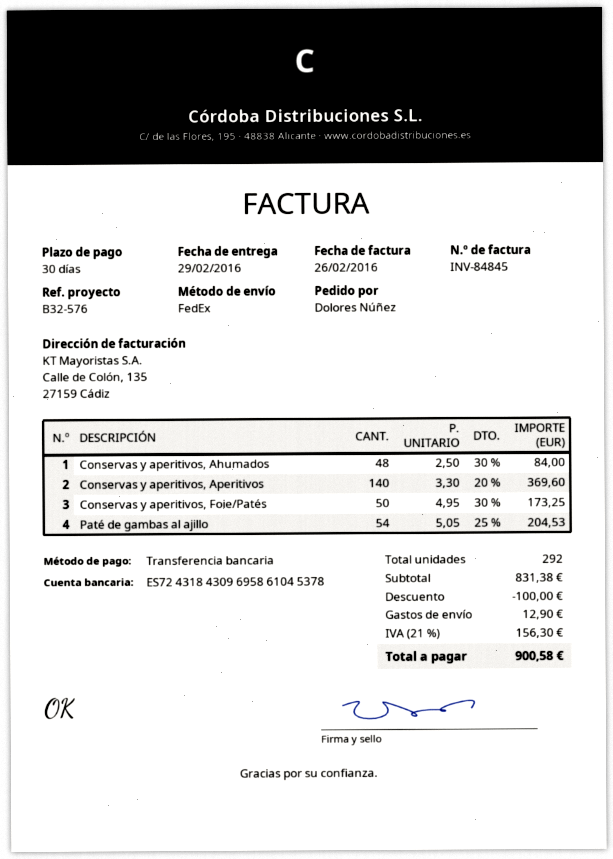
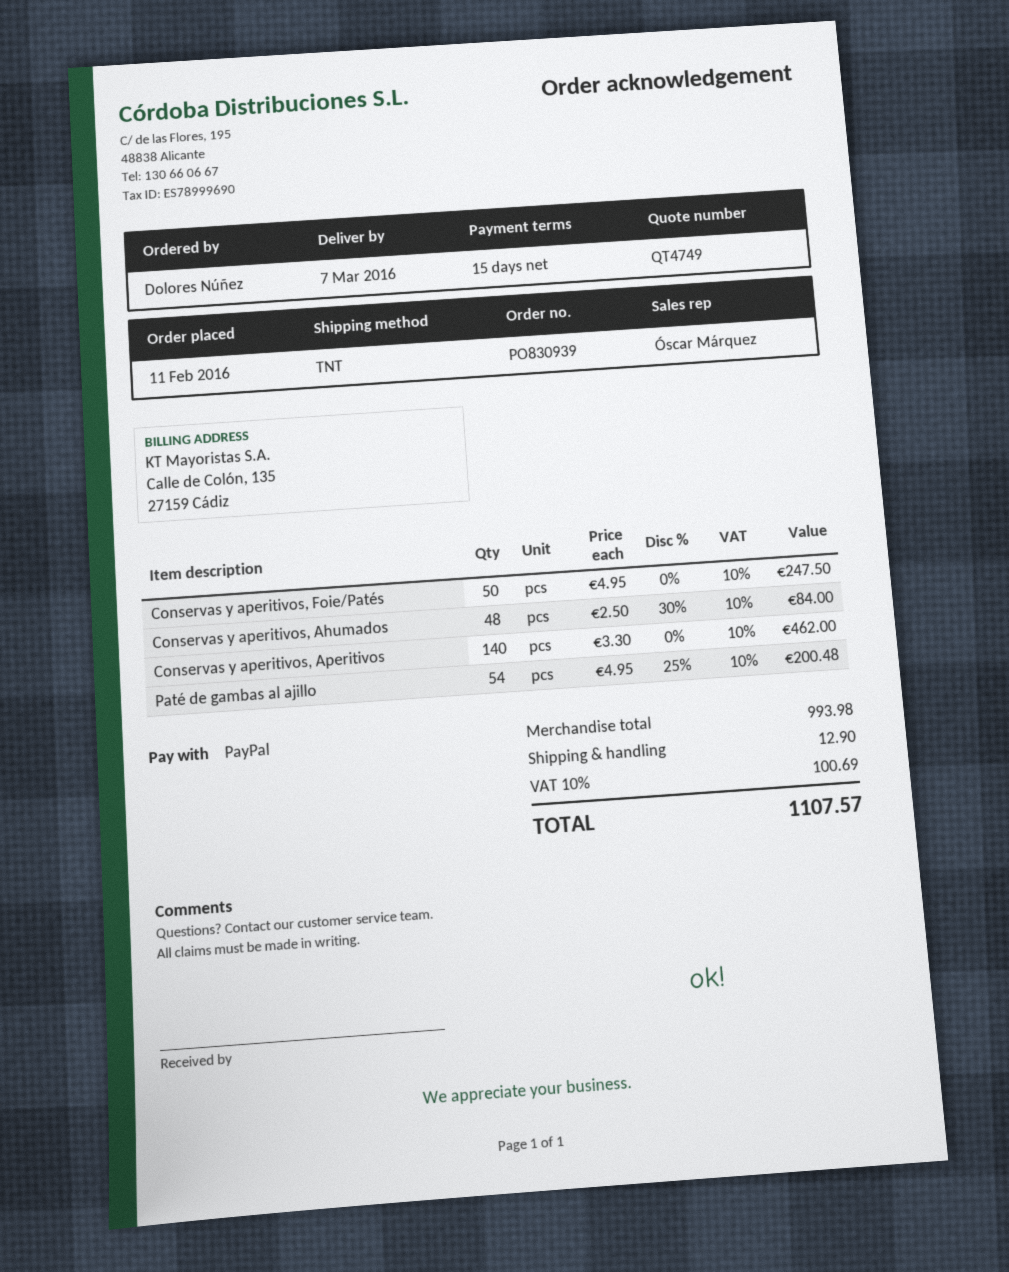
delivery date: 2016-02-29 -> 2016-03-07
payment terms: 30 days -> 15 days
payment method: bank transfer -> PayPal
shipping method: FedEx -> TNT
Conservas y aperitivos, Aperitivos: 140 x 3.30 - 20% = 369.60 -> 140 x 3.30 = 462.00
Conservas y aperitivos, Foie/Patés: 50 x 4.95 - 30% = 173.25 -> 50 x 4.95 = 247.50
Paté de gambas al ajillo: 54 x 5.05 - 25% = 204.53 -> 54 x 4.95 - 25% = 200.48
subtotal: 831.38 -> 993.98
discount: 100.00 -> none
tax: 21% = 156.30 -> 10% = 100.69
total: 900.58 -> 1107.57

